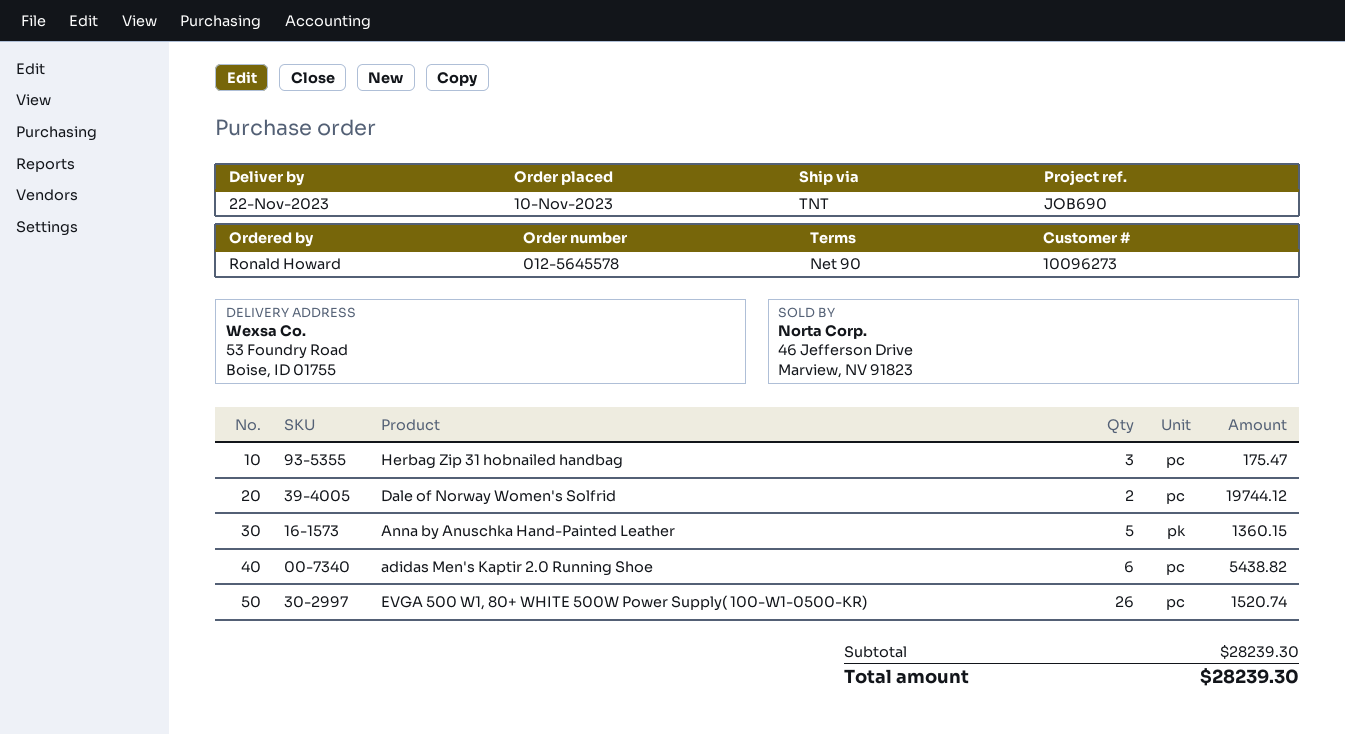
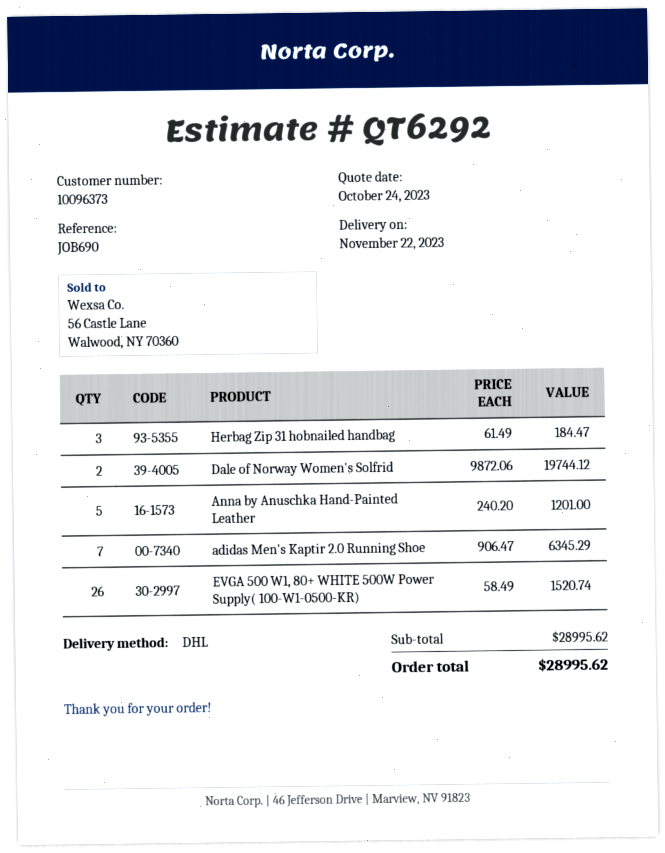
customer number: 10096273 -> 10096373
shipping method: TNT -> DHL
Herbag Zip 31 hobnailed handbag: 3 for 175.47 -> 3 for 184.47
Anna by Anuschka Hand-Painted Leather: 5 for 1360.15 -> 5 for 1201.00
adidas Men's Kaptir 2.0 Running Shoe: 6 for 5438.82 -> 7 for 6345.29
subtotal: 28239.30 -> 28995.62
total: 28239.30 -> 28995.62

